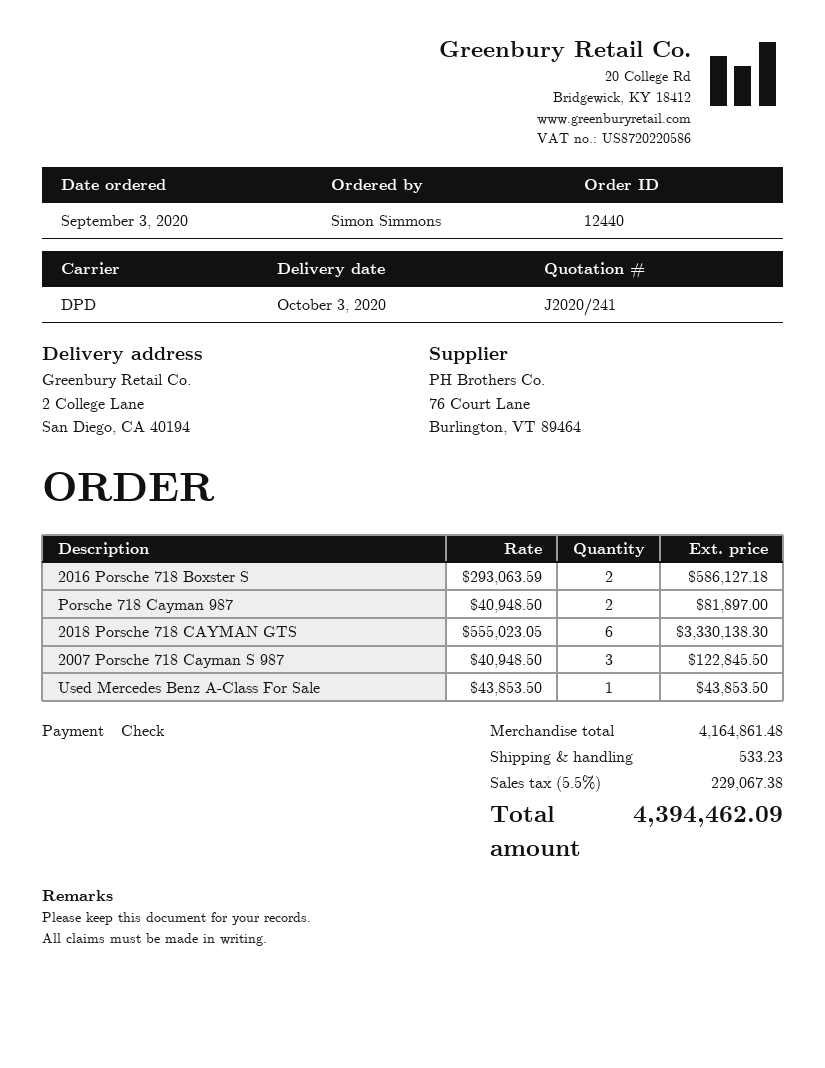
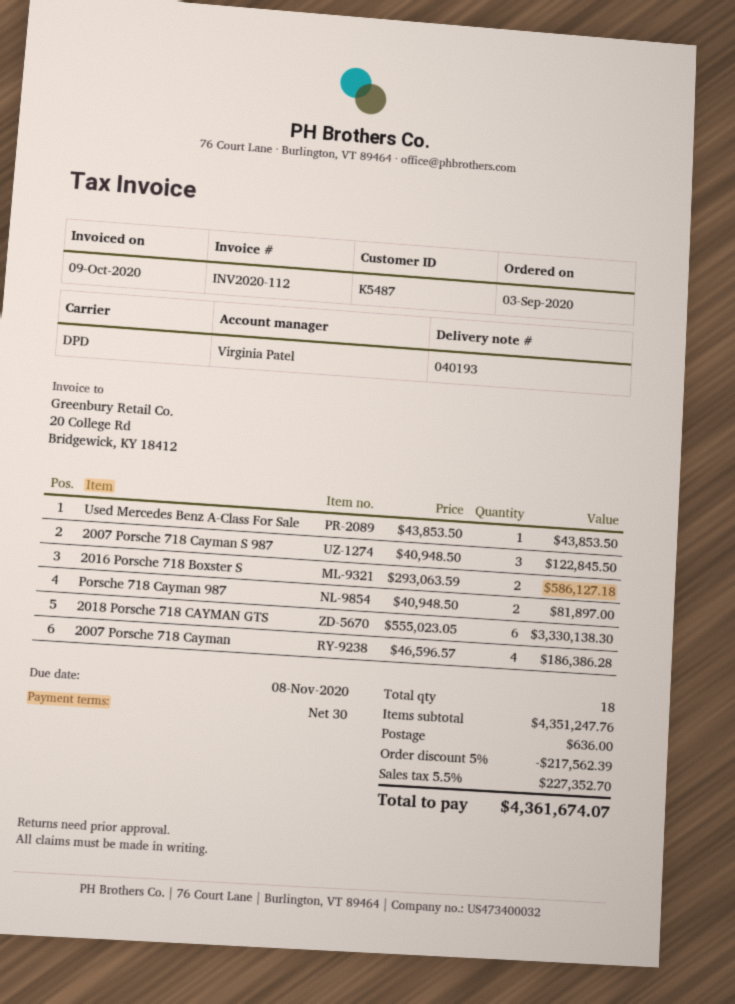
2007 Porsche 718 Cayman: none -> 4 x 46596.57 = 186386.28
subtotal: 4164861.48 -> 4351247.76
discount: none -> 5% = 217562.39
shipping: 533.23 -> 636.00
tax: 5.5% = 229067.38 -> 5.5% = 227352.70
total: 4394462.09 -> 4361674.07

